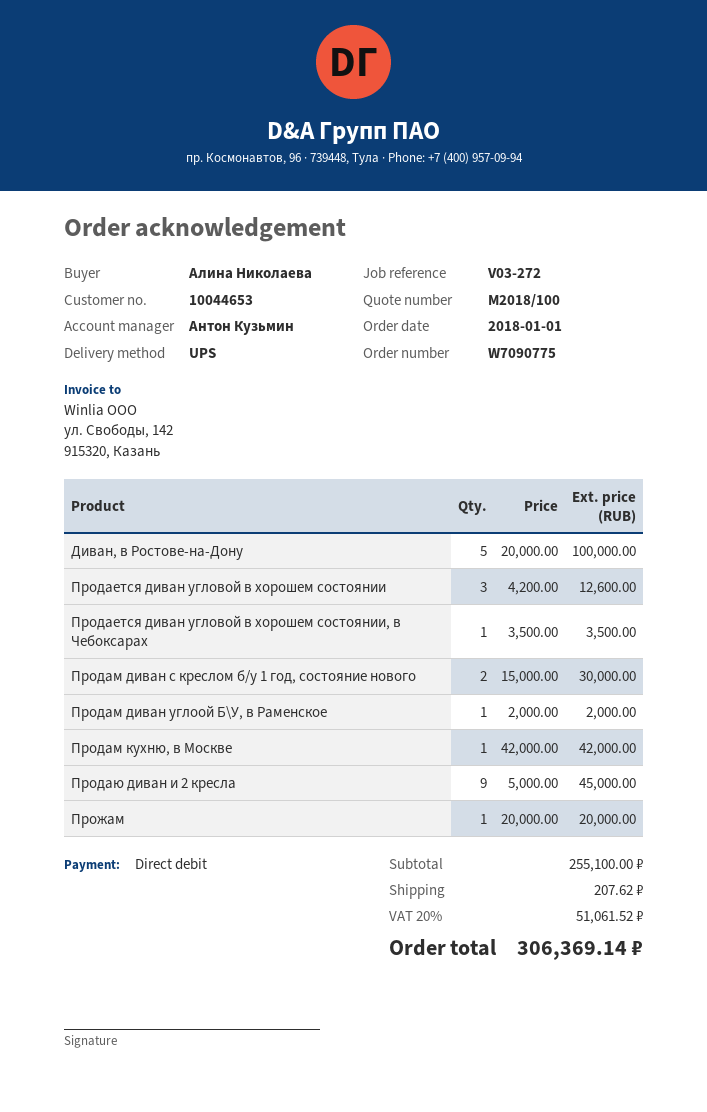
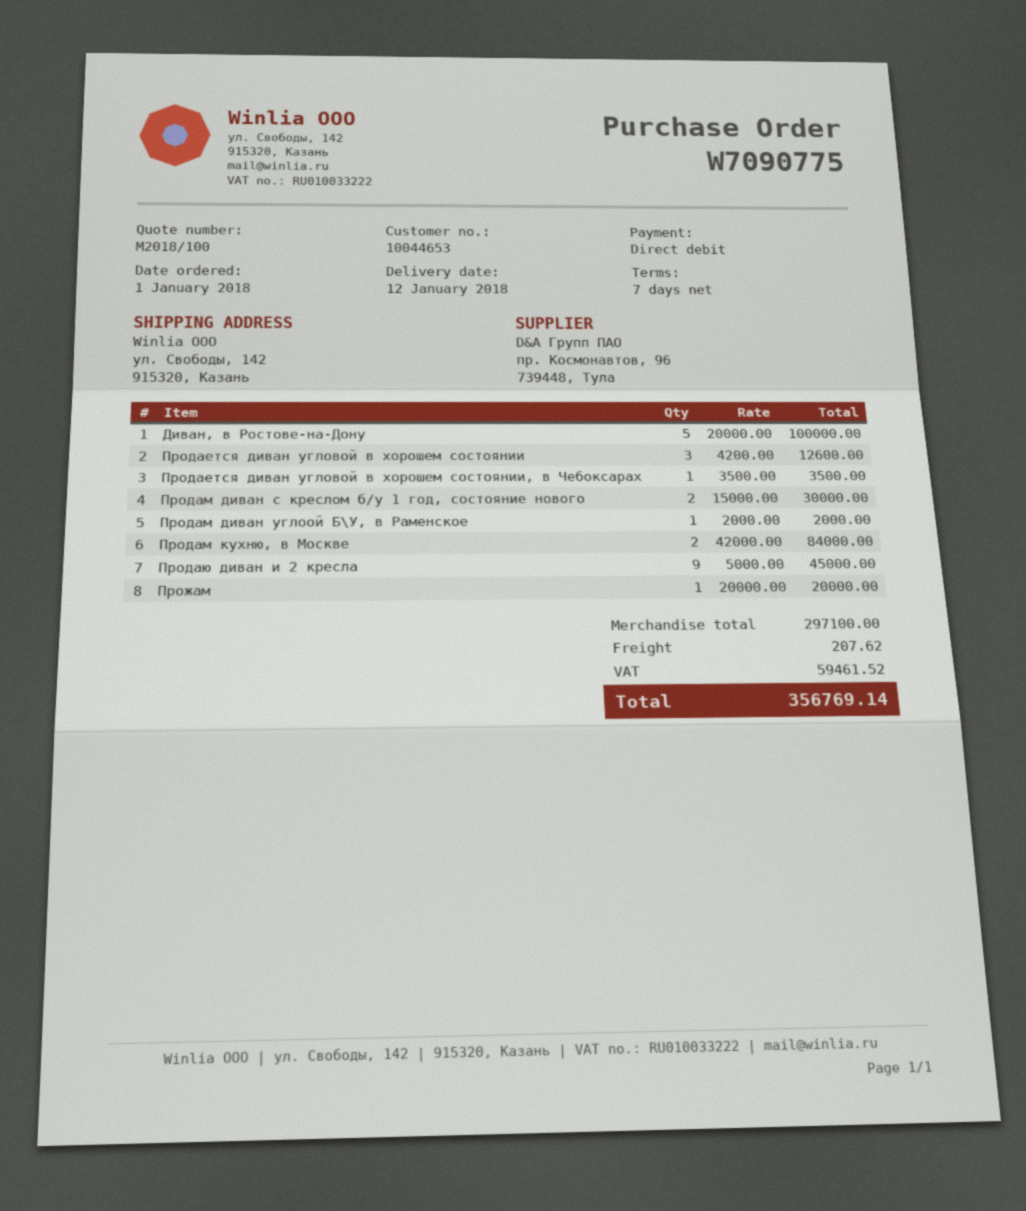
Продам кухню, в Москве: 1 x 42000.00 = 42000.00 -> 2 x 42000.00 = 84000.00
subtotal: 255100.00 -> 297100.00
tax: 51061.52 -> 59461.52
total: 306369.14 -> 356769.14

